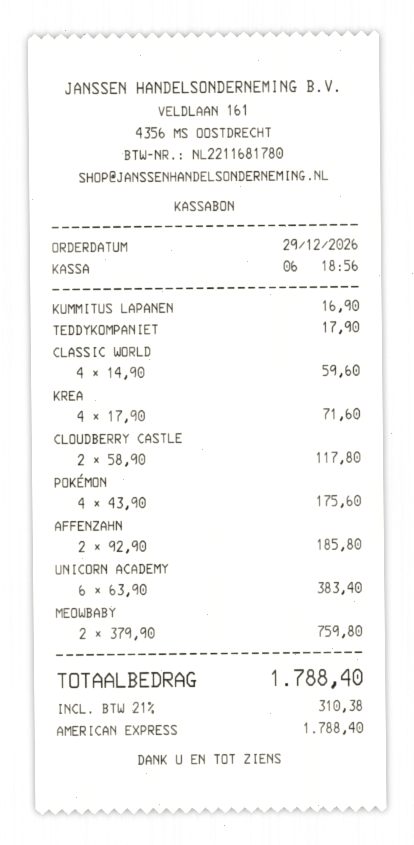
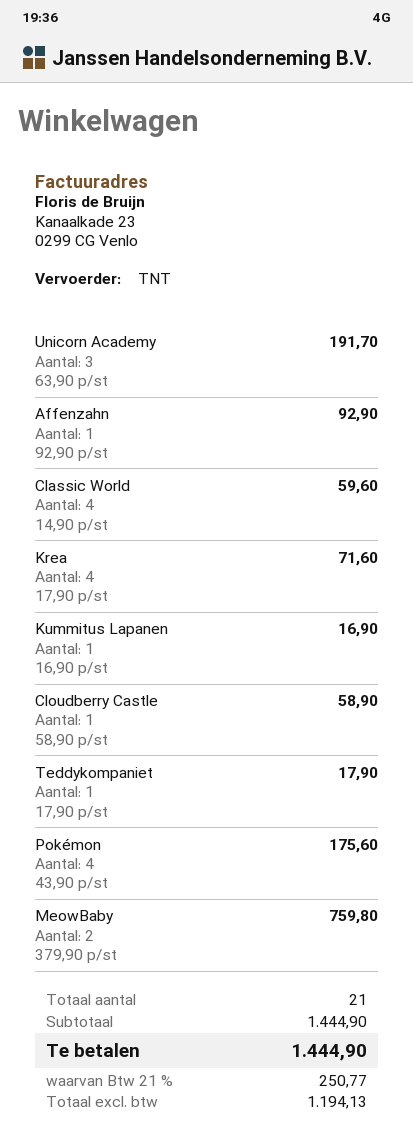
CLOUDBERRY CASTLE: 2 x 58.90 = 117.80 -> 1 x 58.90 = 58.90
AFFENZAHN: 2 x 92.90 = 185.80 -> 1 x 92.90 = 92.90
UNICORN ACADEMY: 6 x 63.90 = 383.40 -> 3 x 63.90 = 191.70
tax: 21% = 310.38 -> 21% = 250.77
total: 1788.40 -> 1444.90

